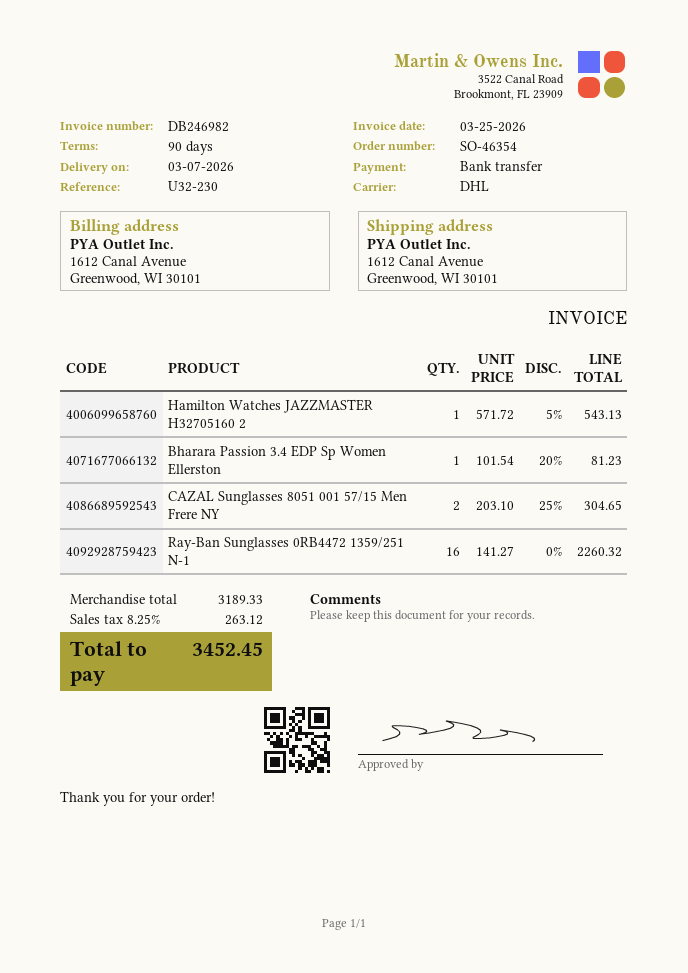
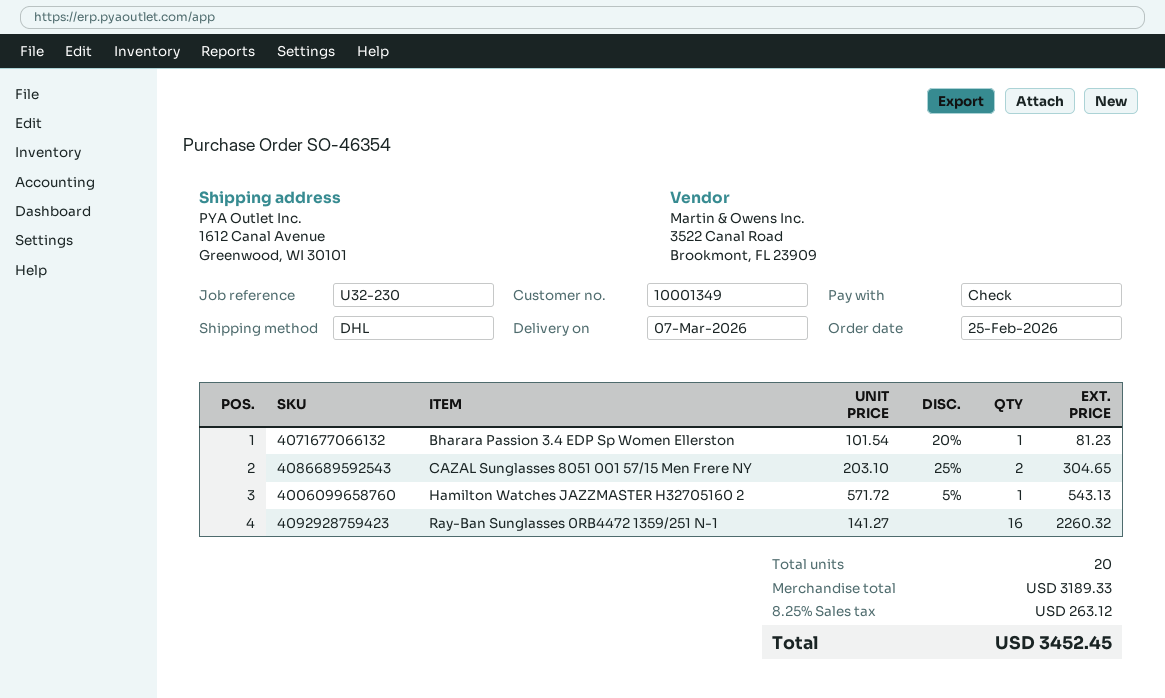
payment method: bank transfer -> cheque

